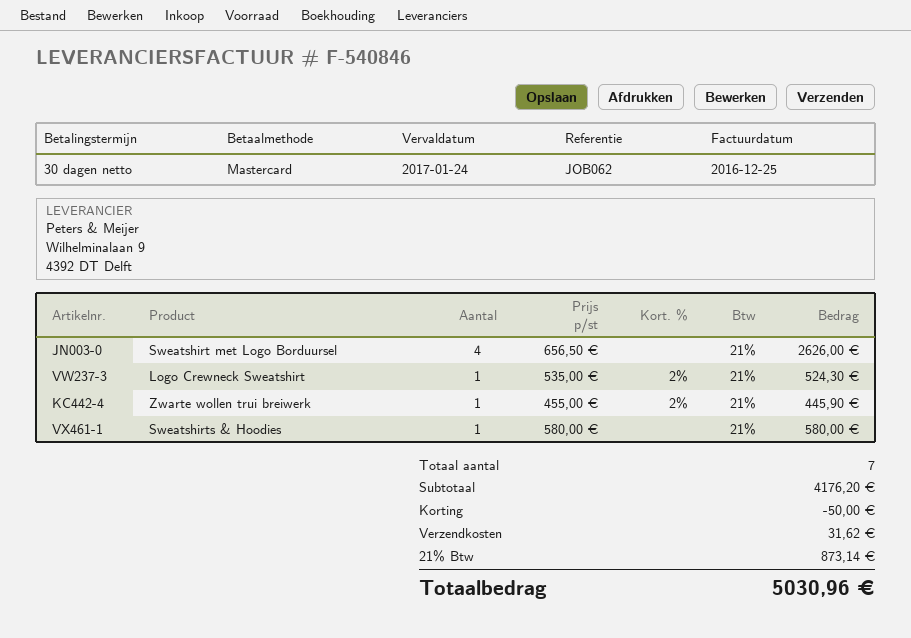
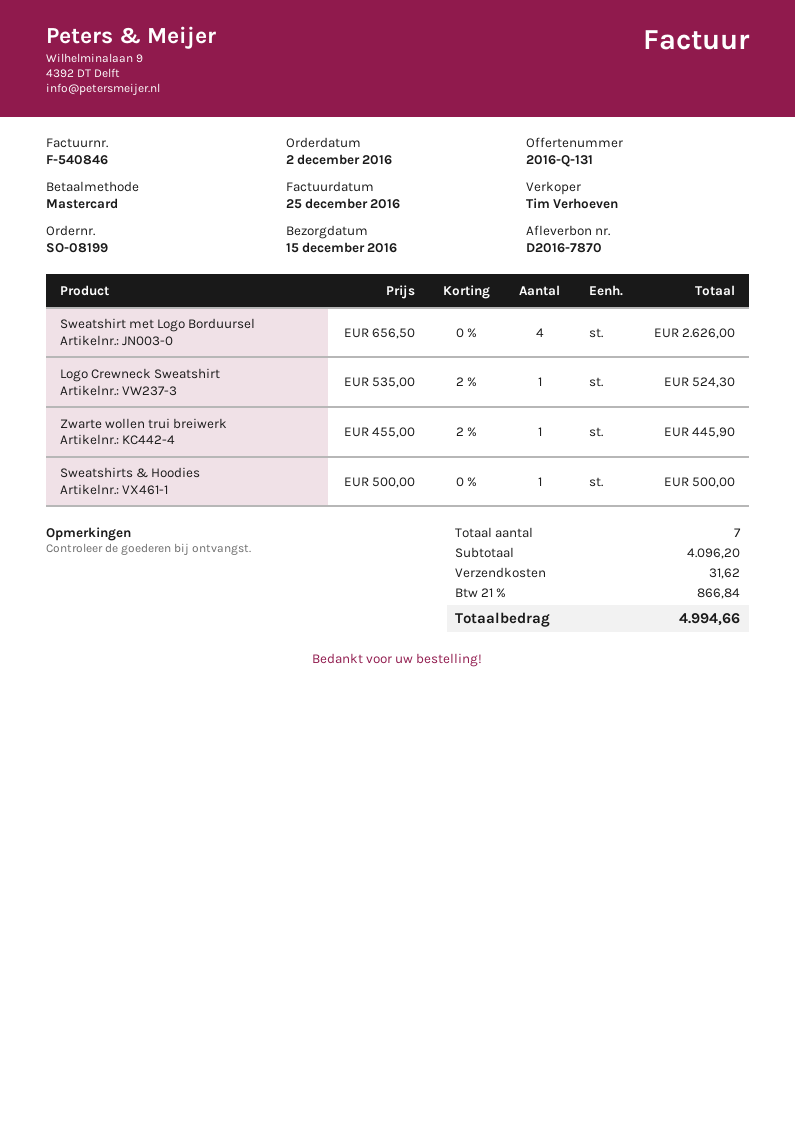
Sweatshirts & Hoodies: 1 x 580.00 = 580.00 -> 1 x 500.00 = 500.00
subtotal: 4176.20 -> 4096.20
discount: 50.00 -> none
tax: 21% = 873.14 -> 21% = 866.84
total: 5030.96 -> 4994.66

